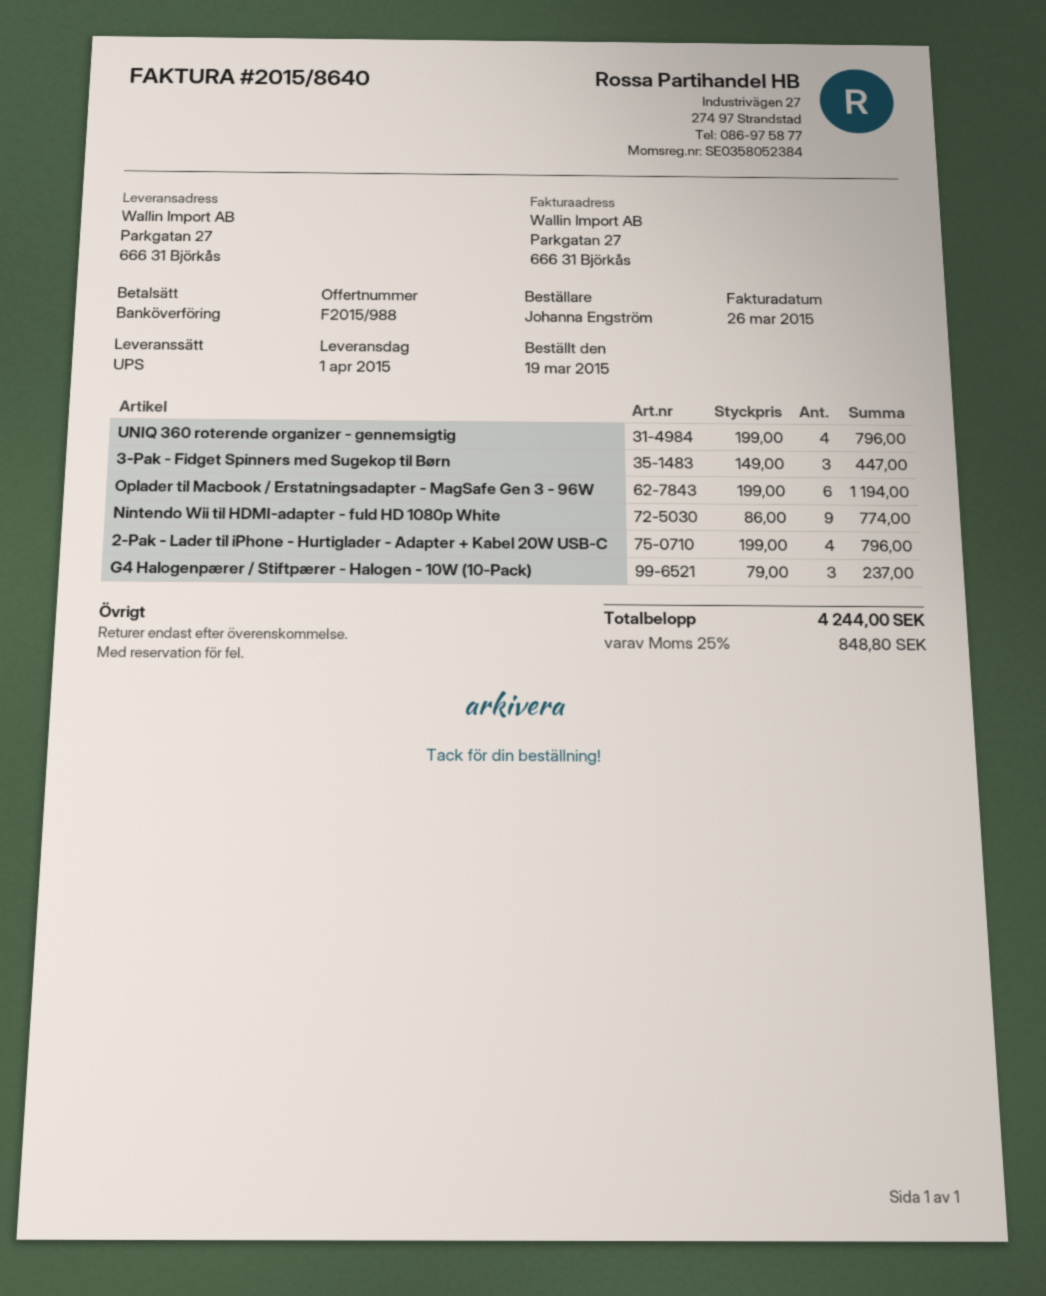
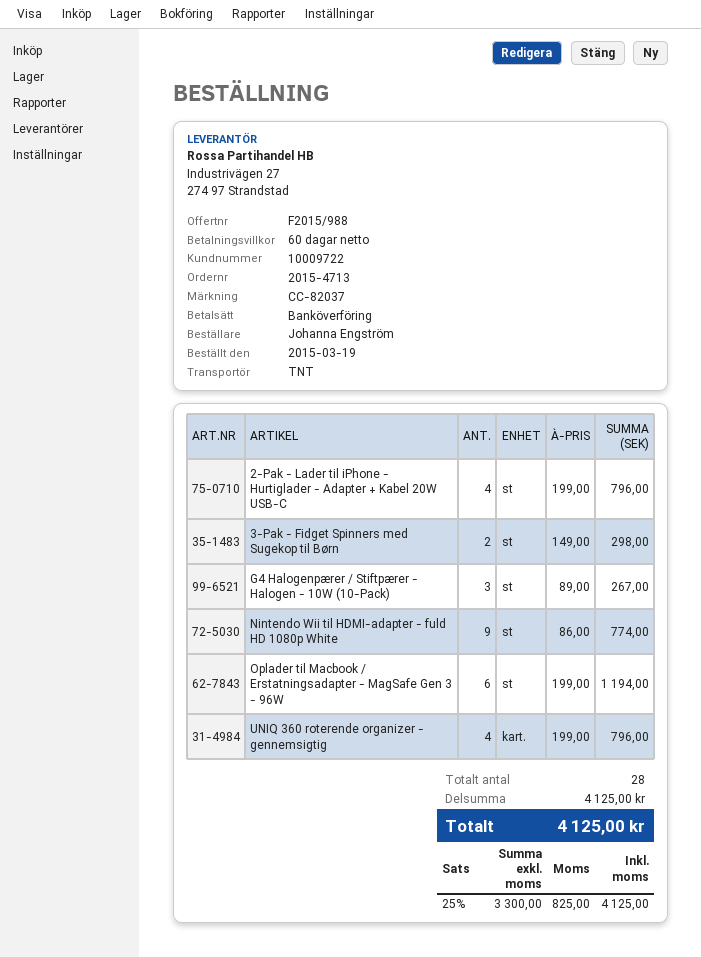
shipping method: UPS -> TNT
3-Pak - Fidget Spinners med Sugekop til Børn: 3 x 149.00 = 447.00 -> 2 x 149.00 = 298.00
G4 Halogenpærer / Stiftpærer - Halogen - 10W (10-Pack): 3 x 79.00 = 237.00 -> 3 x 89.00 = 267.00
tax: 25% = 848.80 -> 25% = 825.00
total: 4244.00 -> 4125.00

